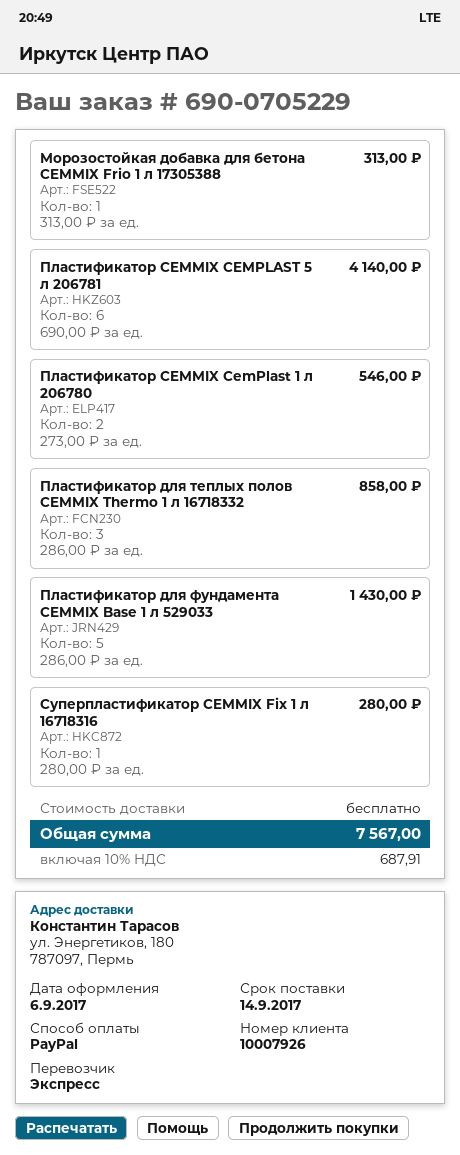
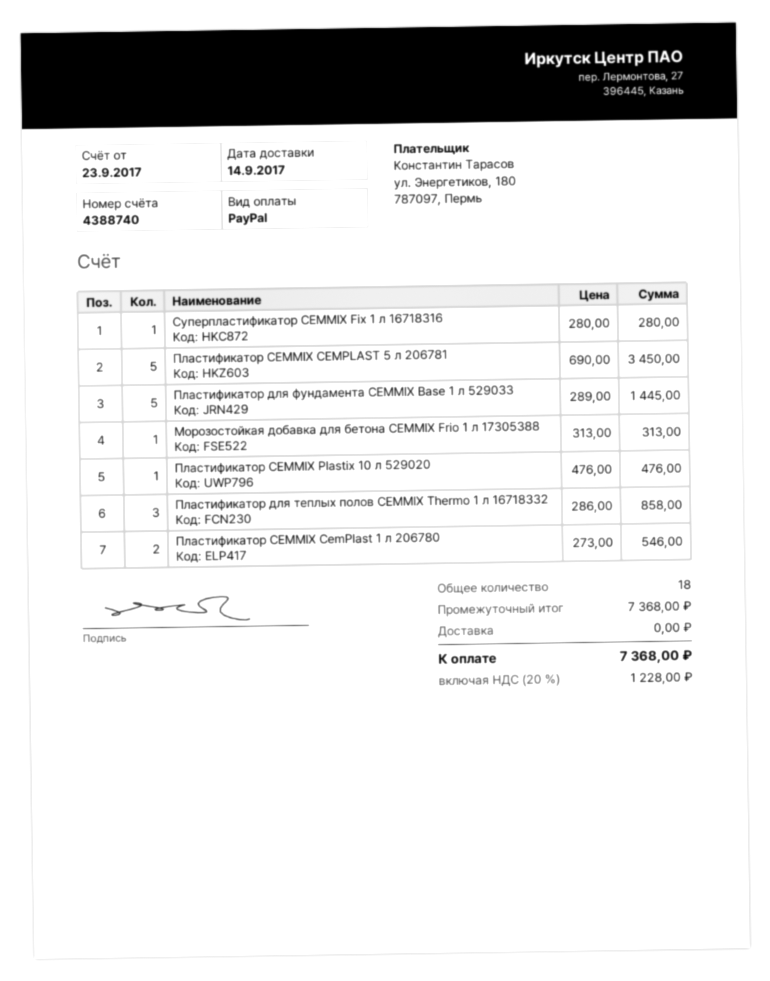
Пластификатор CEMMIX CEMPLAST 5 л 206781: 6 x 690.00 = 4140.00 -> 5 x 690.00 = 3450.00
Пластификатор для фундамента CEMMIX Base 1 л 529033: 5 x 286.00 = 1430.00 -> 5 x 289.00 = 1445.00
Пластификатор CEMMIX Plastix 10 л 529020: none -> 1 x 476.00 = 476.00
tax: 10% = 687.91 -> 20% = 1228.00
total: 7567.00 -> 7368.00

